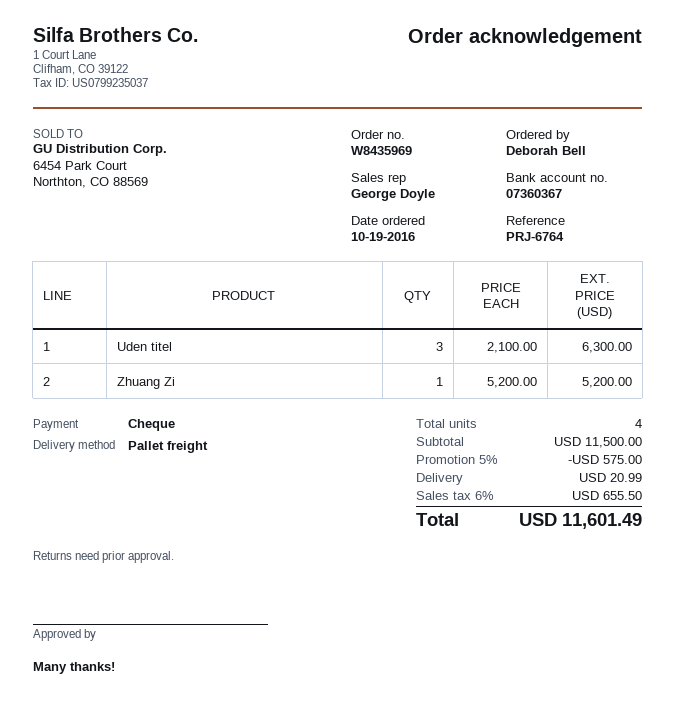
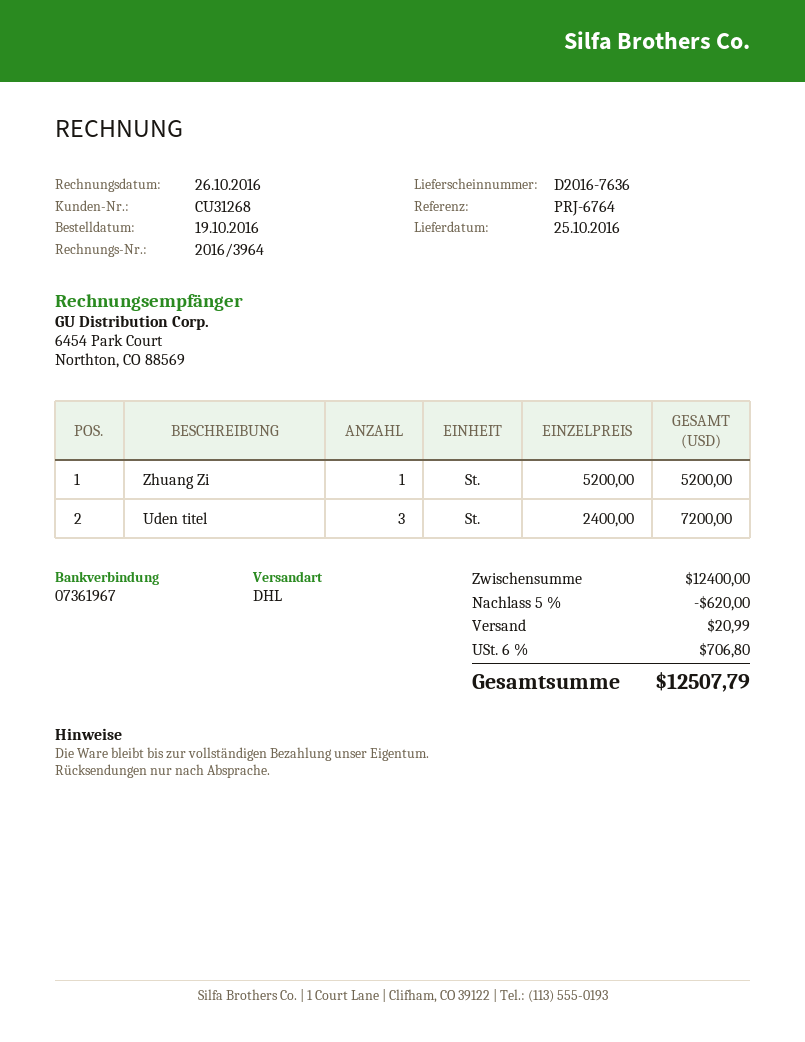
bank account: 07360367 -> 07361967
shipping method: pallet freight -> DHL
Uden titel: 3 x 2100.00 = 6300.00 -> 3 x 2400.00 = 7200.00
subtotal: 11500.00 -> 12400.00
discount: 5% = 575.00 -> 5% = 620.00
tax: 6% = 655.50 -> 6% = 706.80
total: 11601.49 -> 12507.79

